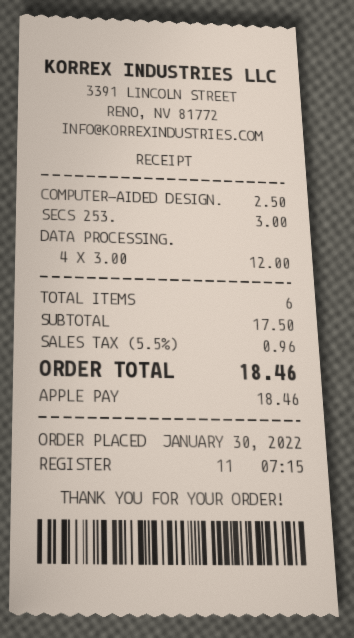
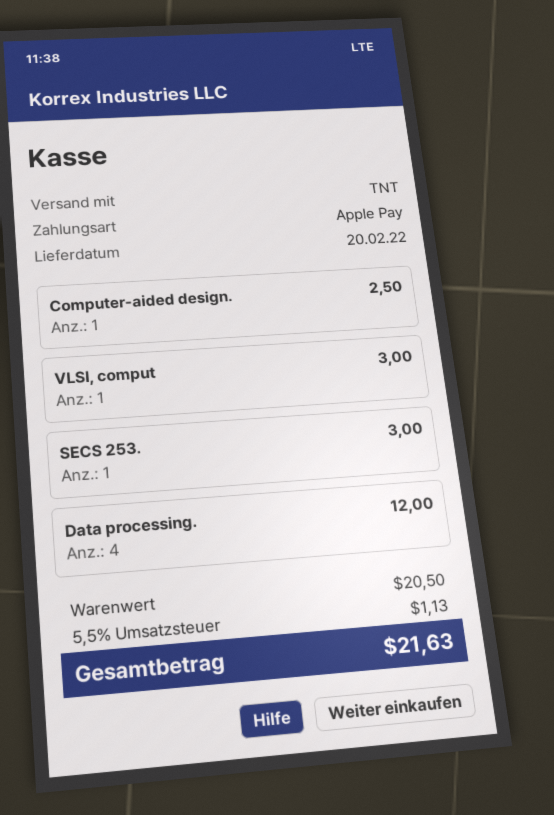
VLSI, comput: none -> 1 for 3.00
subtotal: 17.50 -> 20.50
tax: 5.5% = 0.96 -> 5.5% = 1.13
total: 18.46 -> 21.63

